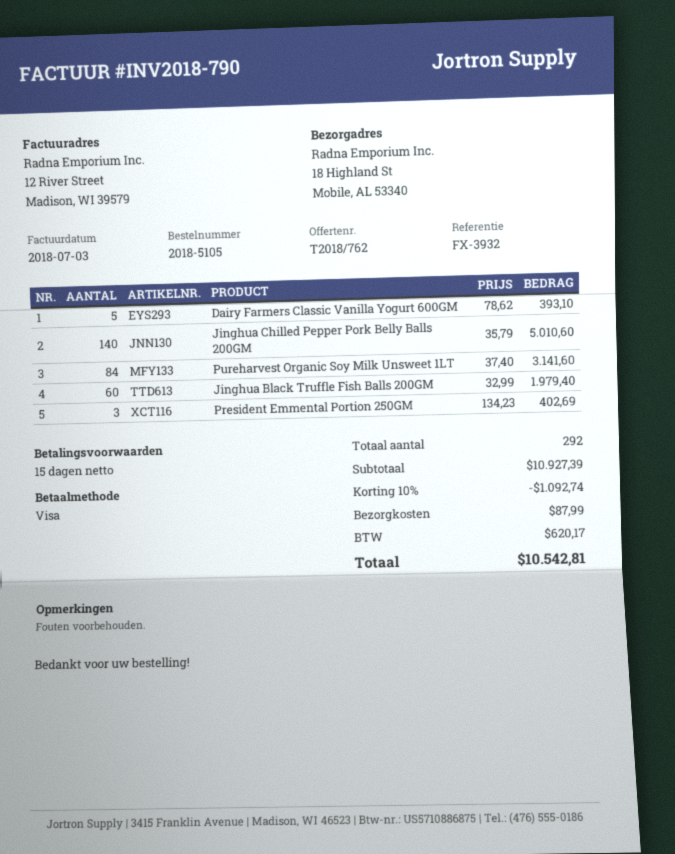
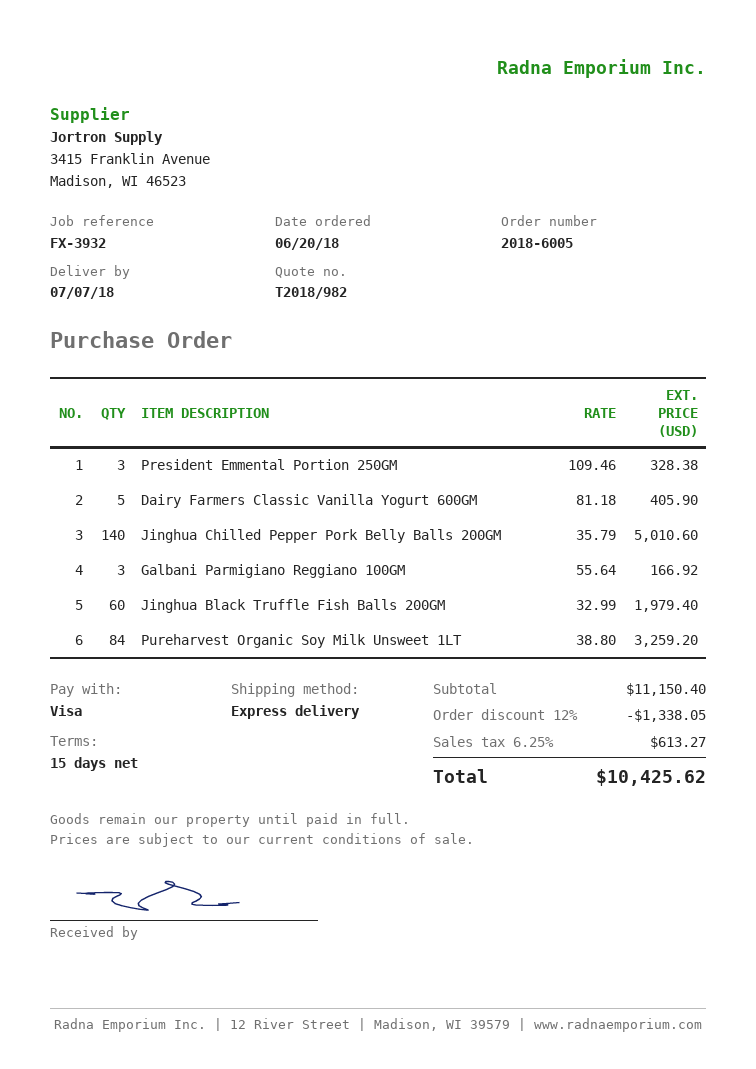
quote number: T2018/762 -> T2018/982
order number: 2018-5105 -> 2018-6005
Dairy Farmers Classic Vanilla Yogurt 600GM: 5 x 78.62 = 393.10 -> 5 x 81.18 = 405.90
Pureharvest Organic Soy Milk Unsweet 1LT: 84 x 37.40 = 3141.60 -> 84 x 38.80 = 3259.20
President Emmental Portion 250GM: 3 x 134.23 = 402.69 -> 3 x 109.46 = 328.38
Galbani Parmigiano Reggiano 100GM: none -> 3 x 55.64 = 166.92
subtotal: 10927.39 -> 11150.40
discount: 10% = 1092.74 -> 12% = 1338.05
shipping: 87.99 -> none
tax: 620.17 -> 613.27
total: 10542.81 -> 10425.62

